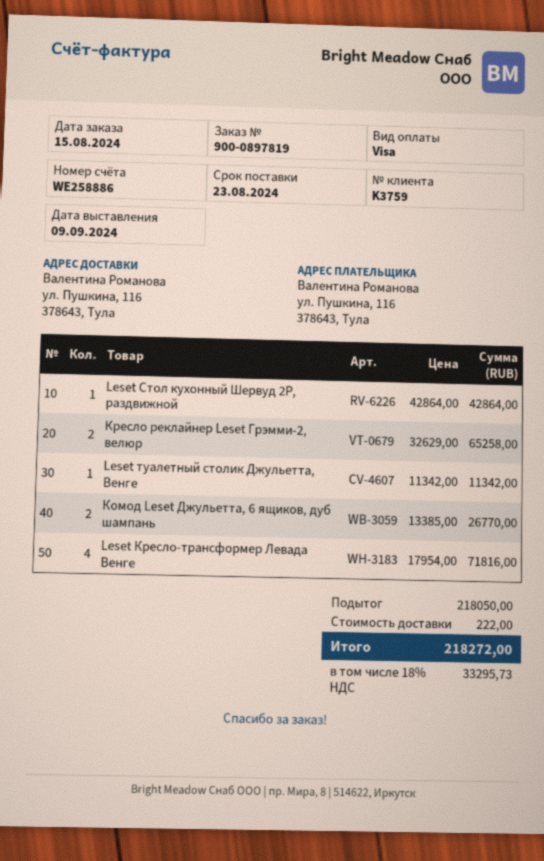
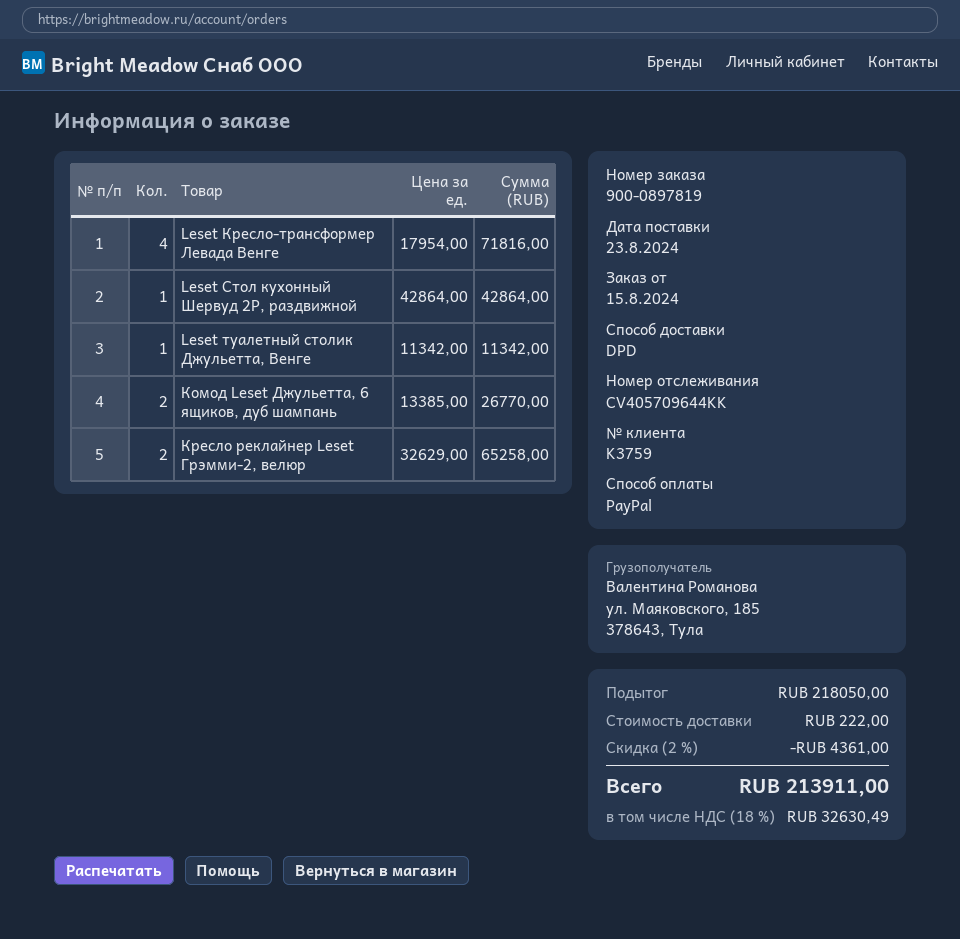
payment method: Visa -> PayPal
ship to: ул. Пушкина, 116, 378643, Тула -> ул. Маяковского, 185, 378643, Тула
discount: none -> 2% = 4361.00
tax: 18% = 33295.73 -> 18% = 32630.49
total: 218272.00 -> 213911.00

